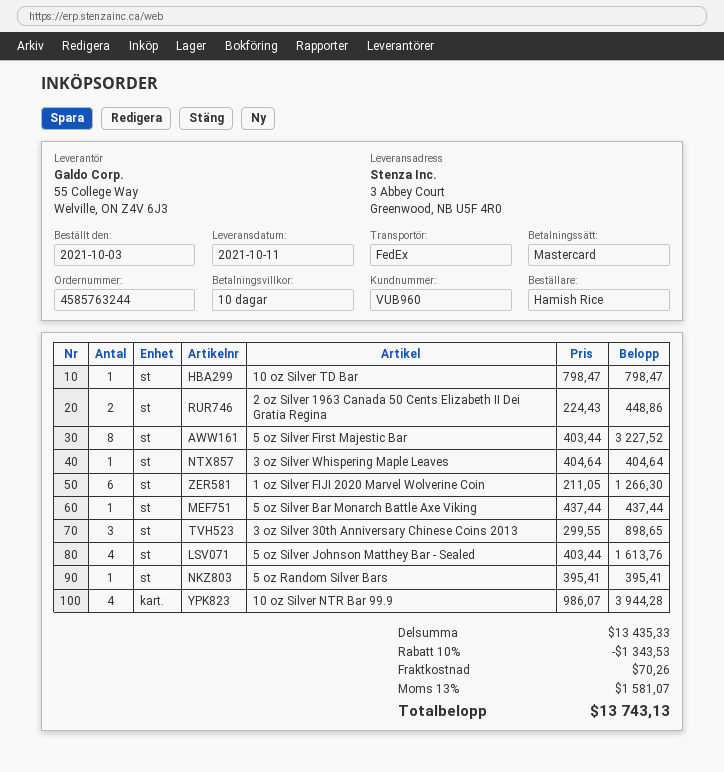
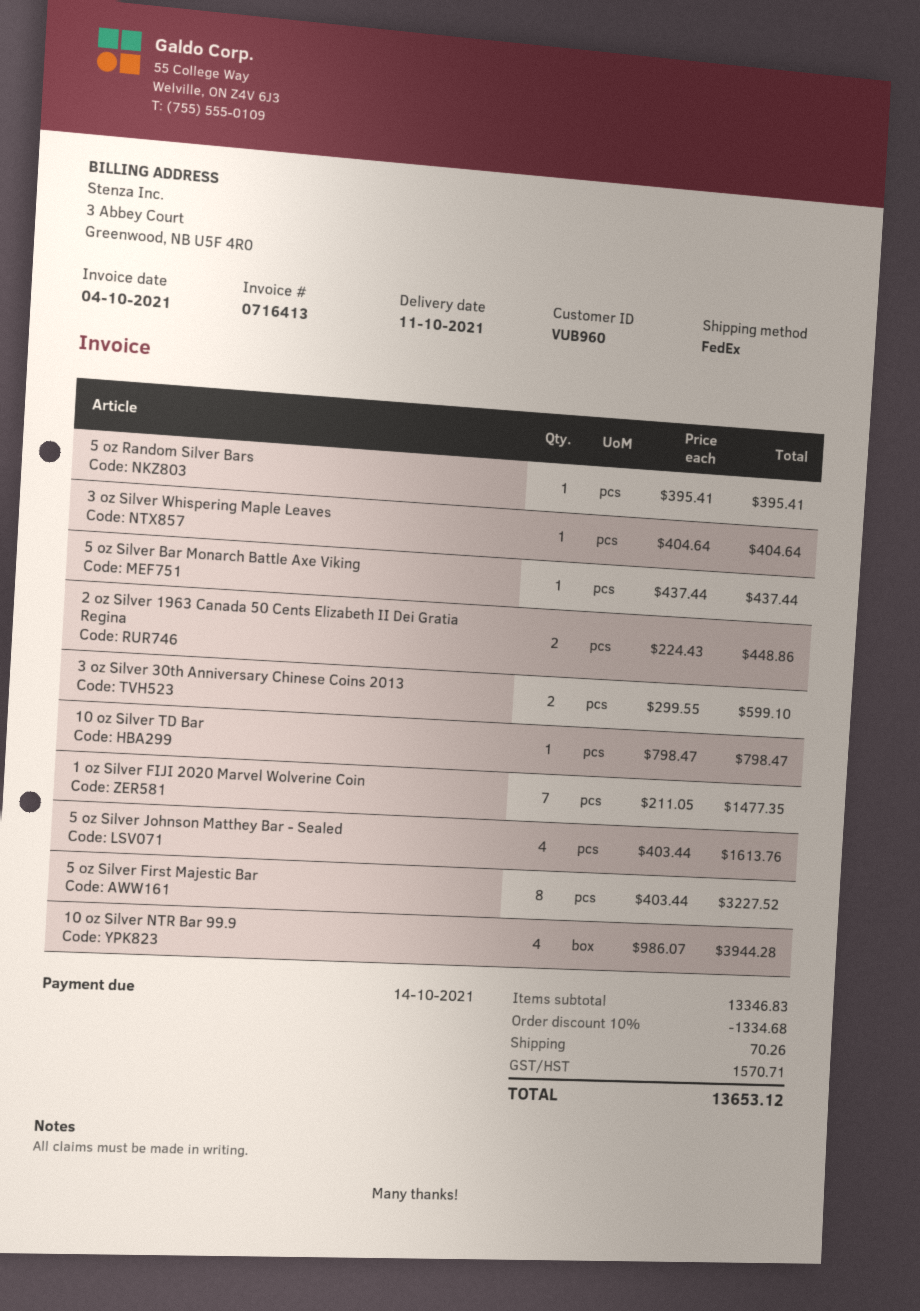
1 oz Silver FIJI 2020 Marvel Wolverine Coin: 6 x 211.05 = 1266.30 -> 7 x 211.05 = 1477.35
3 oz Silver 30th Anniversary Chinese Coins 2013: 3 x 299.55 = 898.65 -> 2 x 299.55 = 599.10
subtotal: 13435.33 -> 13346.83
discount: 10% = 1343.53 -> 10% = 1334.68
tax: 1581.07 -> 1570.71
total: 13743.13 -> 13653.12

